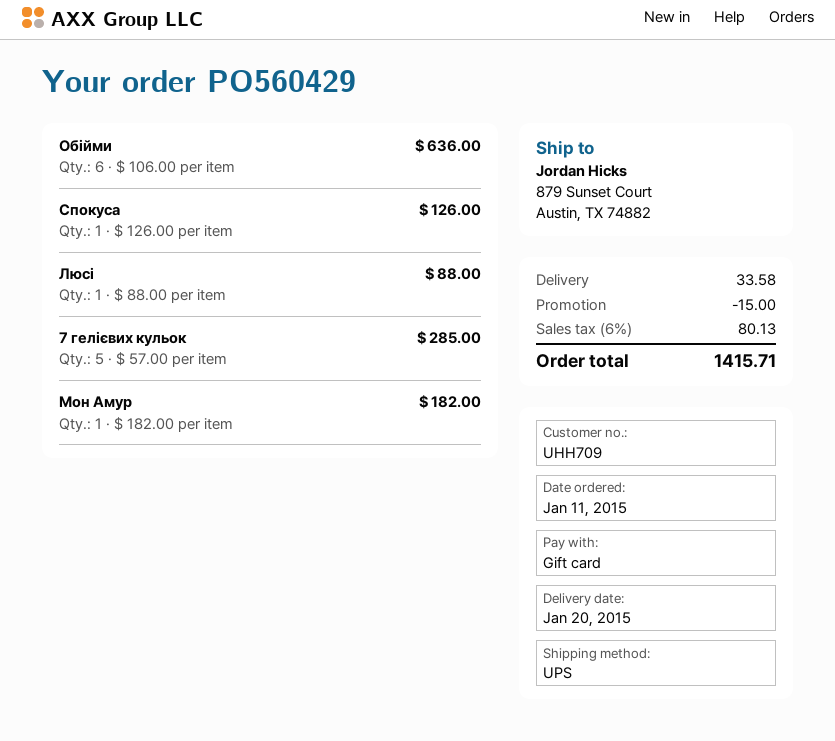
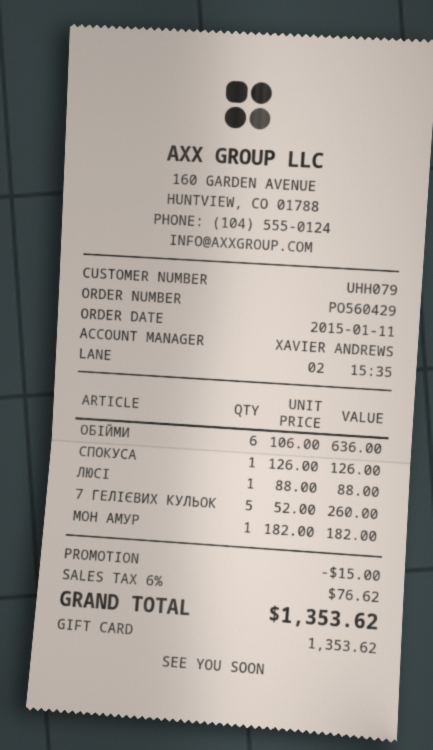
customer number: UHH709 -> UHH079
7 гелієвих кульок: 5 x 57.00 = 285.00 -> 5 x 52.00 = 260.00
shipping: 33.58 -> none
tax: 6% = 80.13 -> 6% = 76.62
total: 1415.71 -> 1353.62

